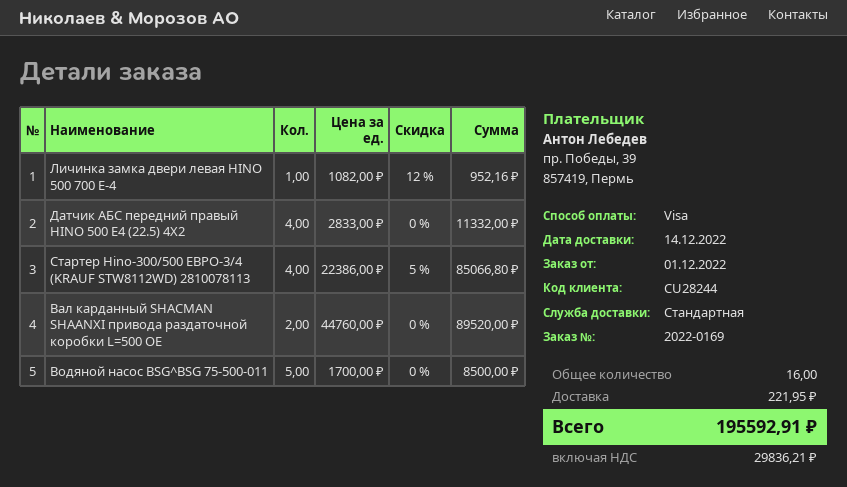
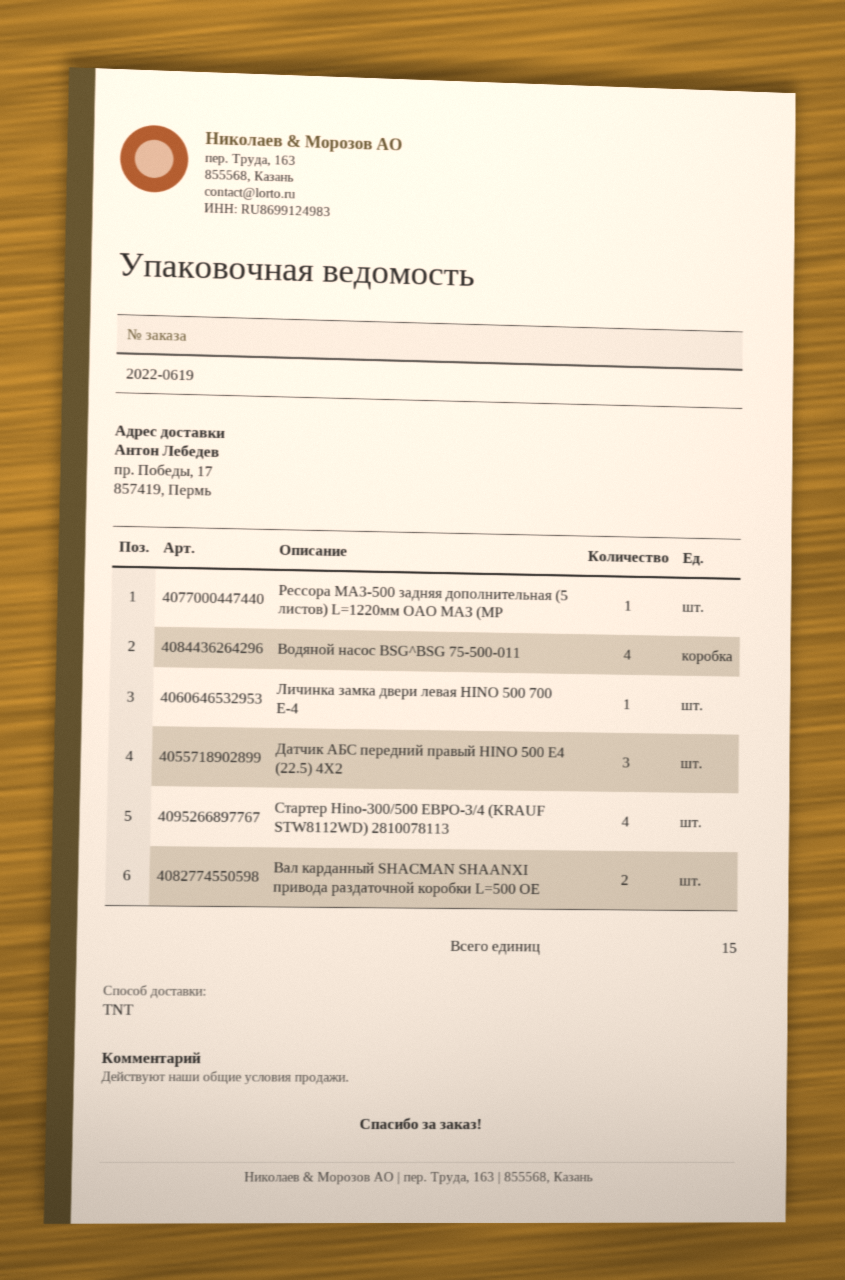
order number: 2022-0169 -> 2022-0619
shipping method: standard -> TNT
Датчик АБС передний правый HINO 500 Е4 (22.5) 4X2: 4 -> 3
Водяной насос BSG^BSG 75-500-011: 5 -> 4
Рессора МАЗ-500 задняя дополнительная (5 листов) L=1220мм ОАО МАЗ (МР: none -> 1
total quantity: 16 -> 15

